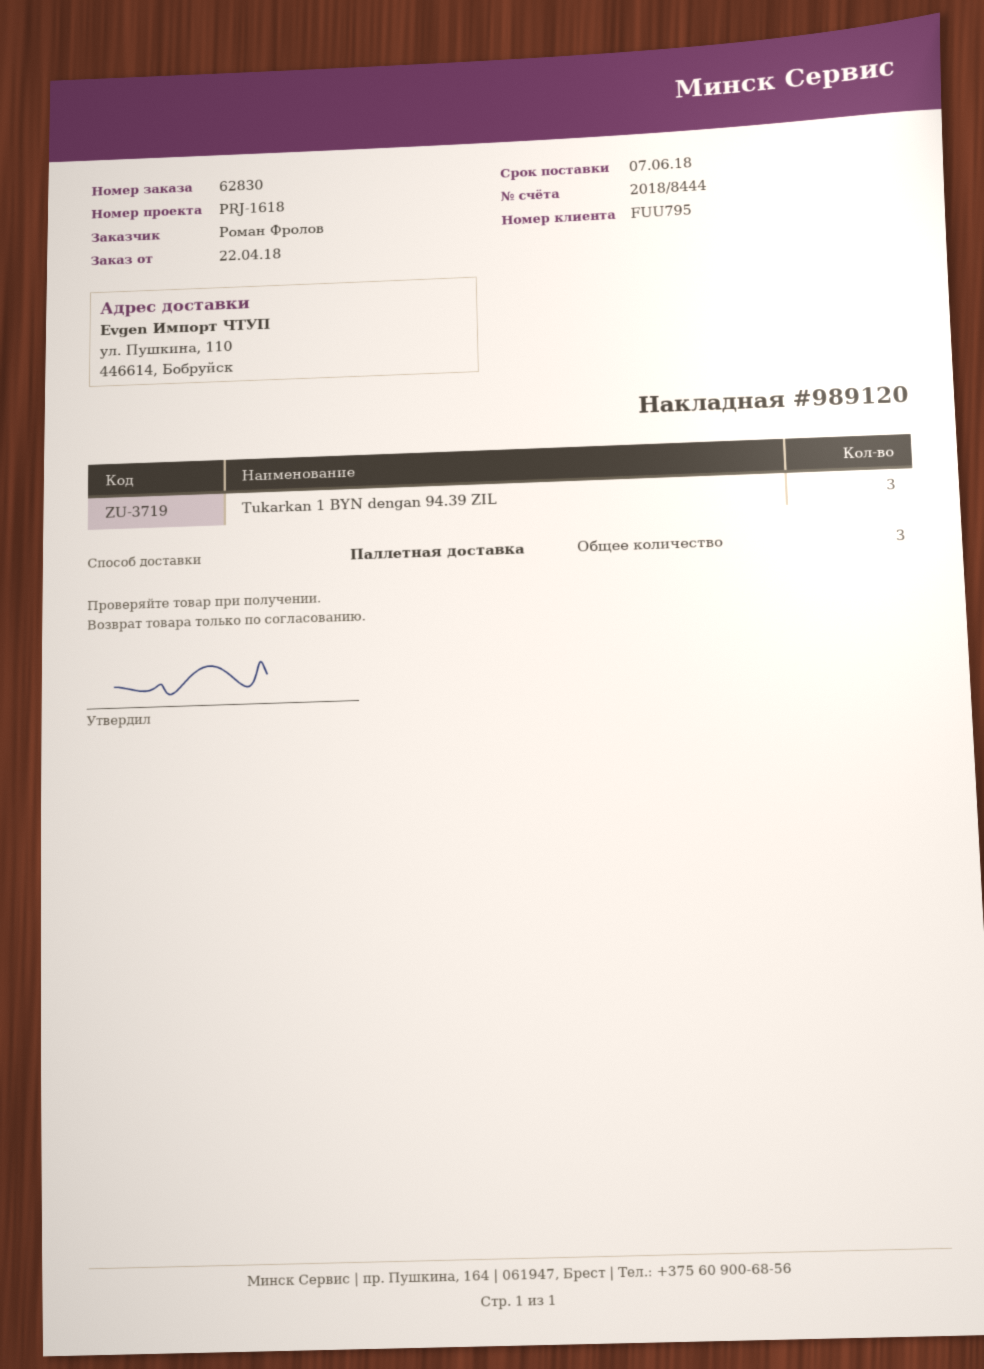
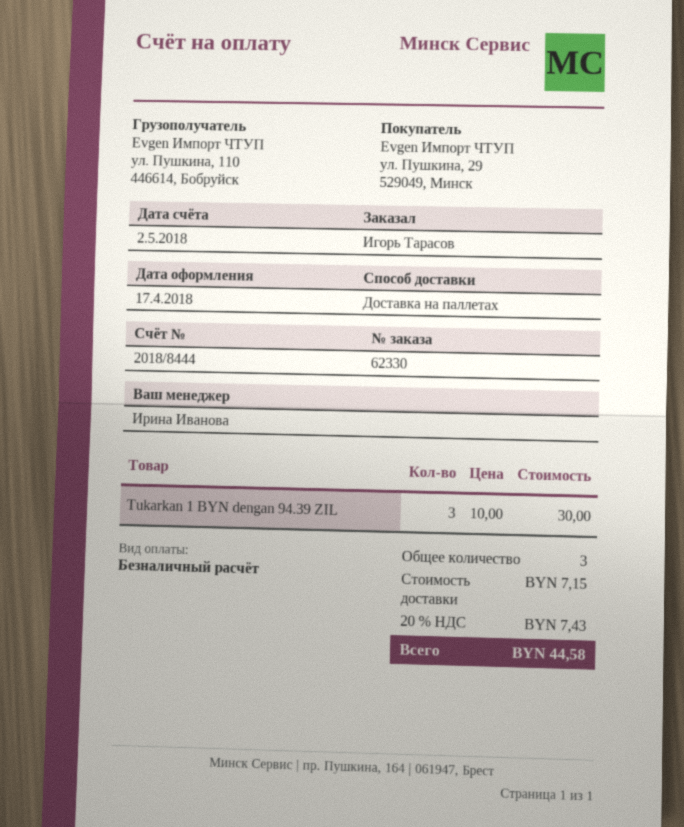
order number: 62830 -> 62330
order date: 2018-04-22 -> 2018-04-17
ordered by: Роман Фролов -> Игорь Тарасов

